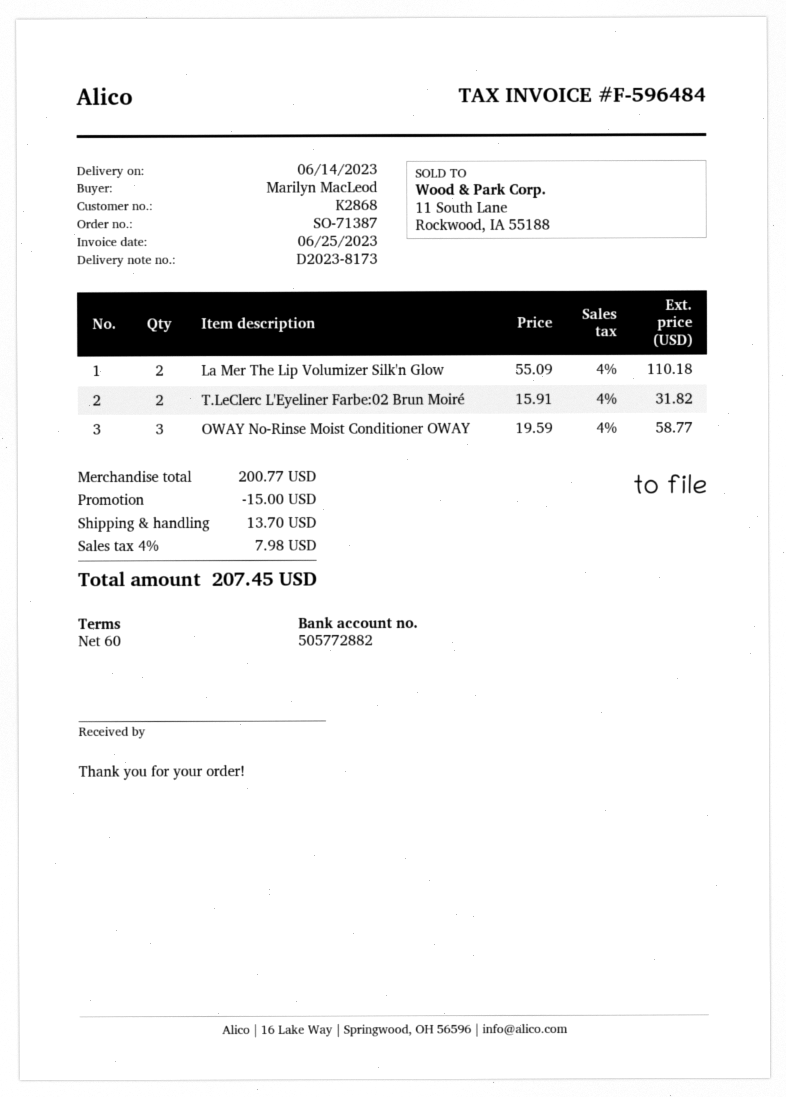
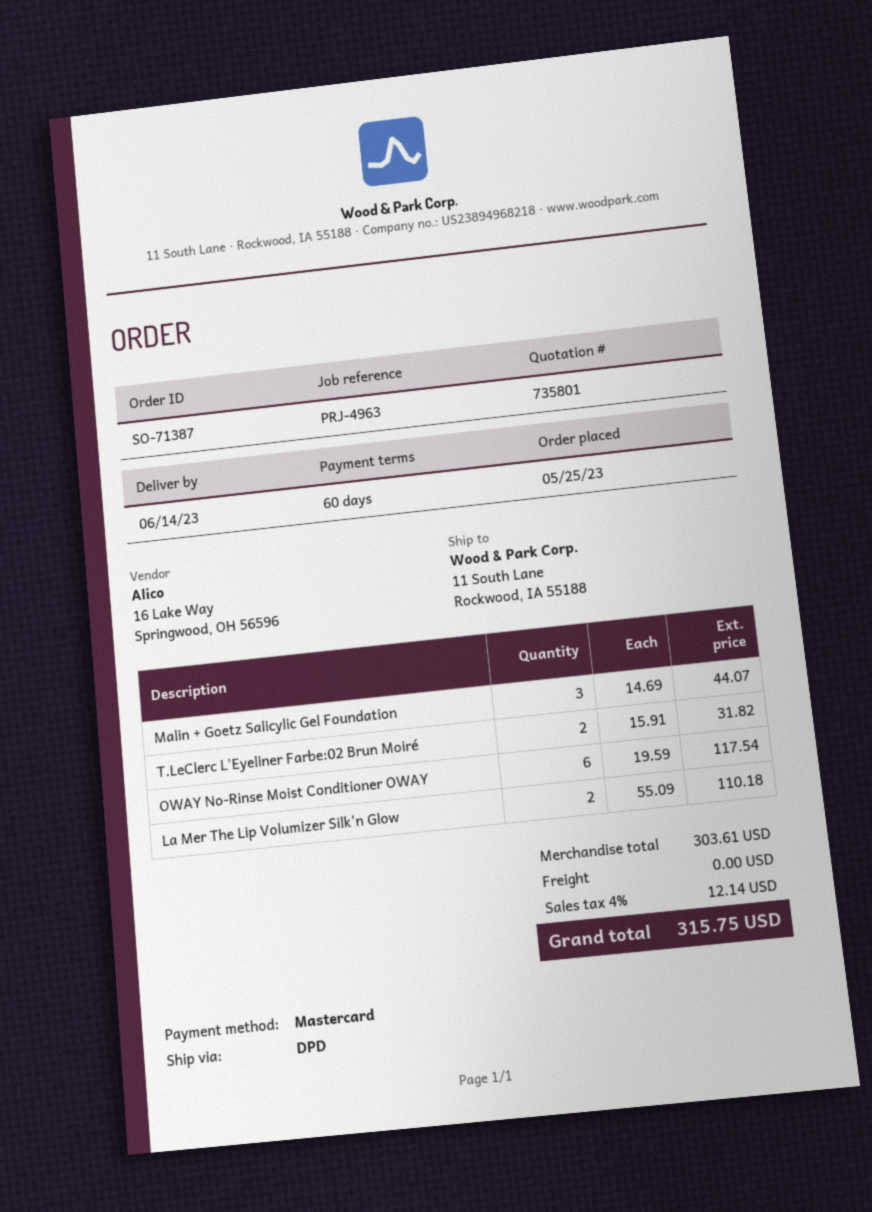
OWAY No-Rinse Moist Conditioner OWAY: 3 x 19.59 = 58.77 -> 6 x 19.59 = 117.54
Malin + Goetz Salicylic Gel Foundation: none -> 3 x 14.69 = 44.07
subtotal: 200.77 -> 303.61
discount: 15.00 -> none
shipping: 13.70 -> 0.00
tax: 4% = 7.98 -> 4% = 12.14
total: 207.45 -> 315.75

